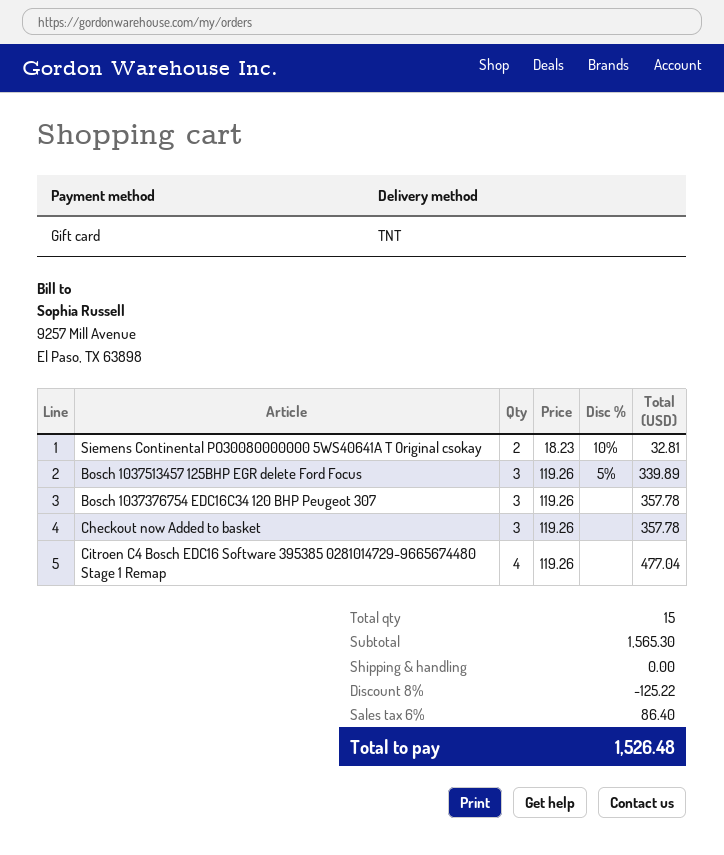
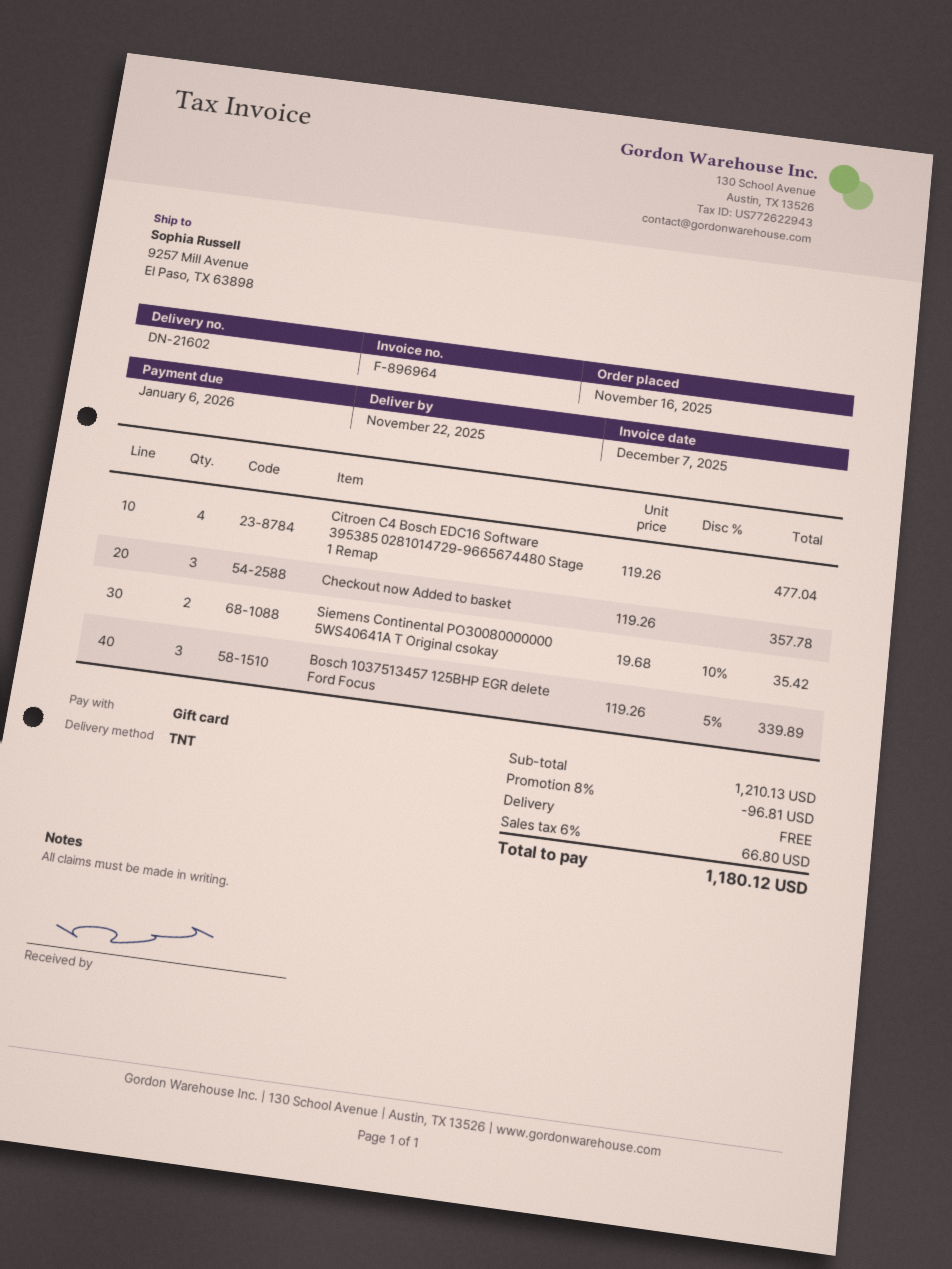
Siemens Continental PO30080000000 5WS40641A T Original csokay: 2 x 18.23 - 10% = 32.81 -> 2 x 19.68 - 10% = 35.42
Bosch 1037376754 EDC16C34 120 BHP Peugeot 307: 3 x 119.26 = 357.78 -> none
subtotal: 1565.30 -> 1210.13
discount: 8% = 125.22 -> 8% = 96.81
tax: 6% = 86.40 -> 6% = 66.80
total: 1526.48 -> 1180.12

